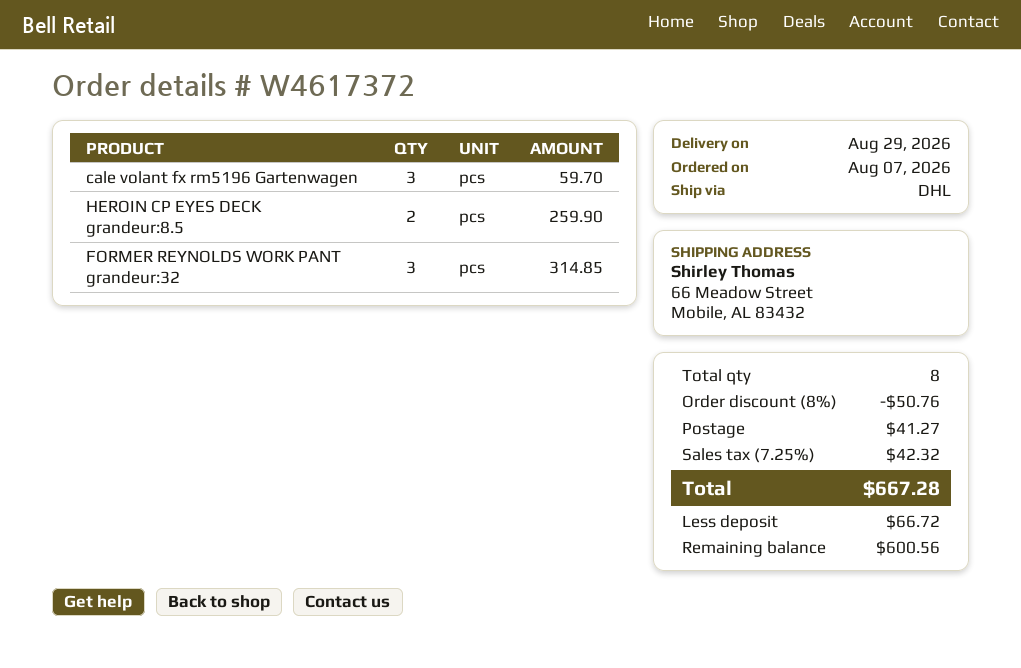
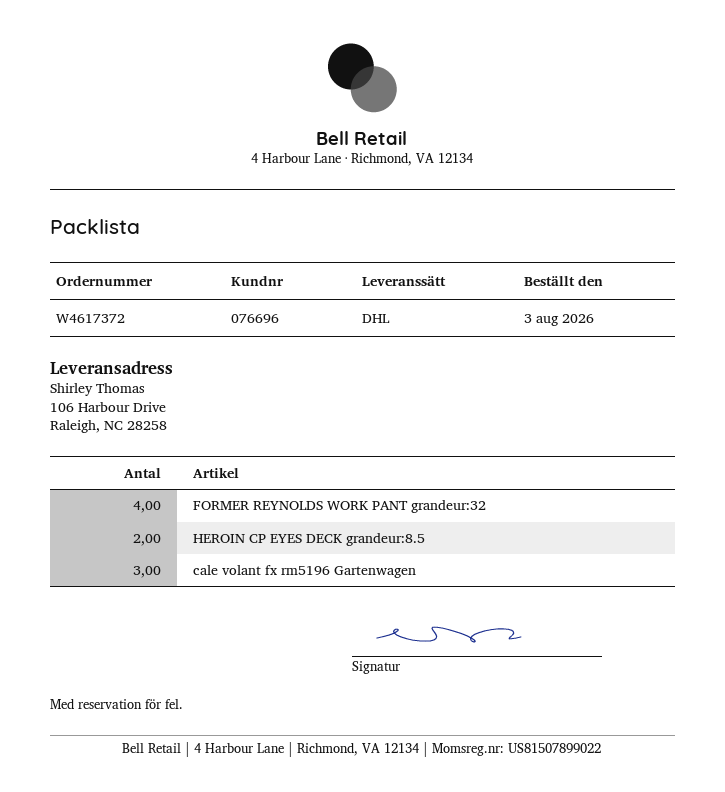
order date: 2026-08-07 -> 2026-08-03
ship to: 66 Meadow Street, Mobile, AL 83432 -> 106 Harbour Drive, Raleigh, NC 28258
FORMER REYNOLDS WORK PANT grandeur:32: 3 -> 4

